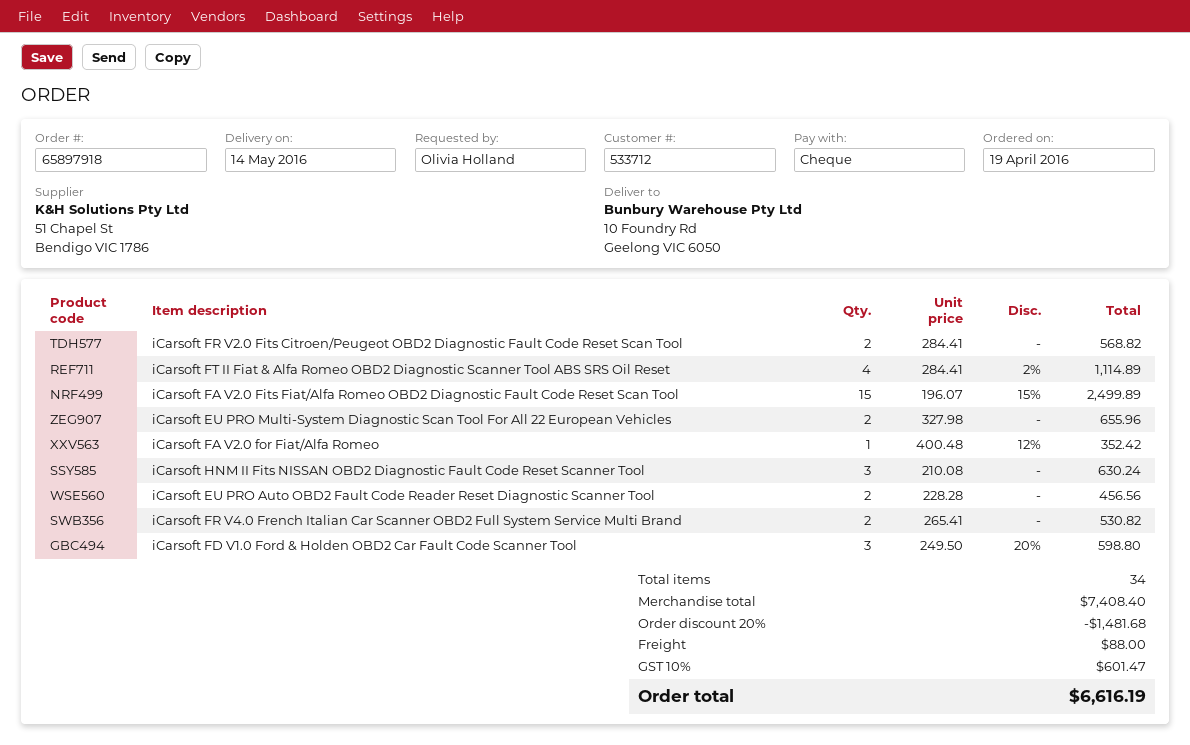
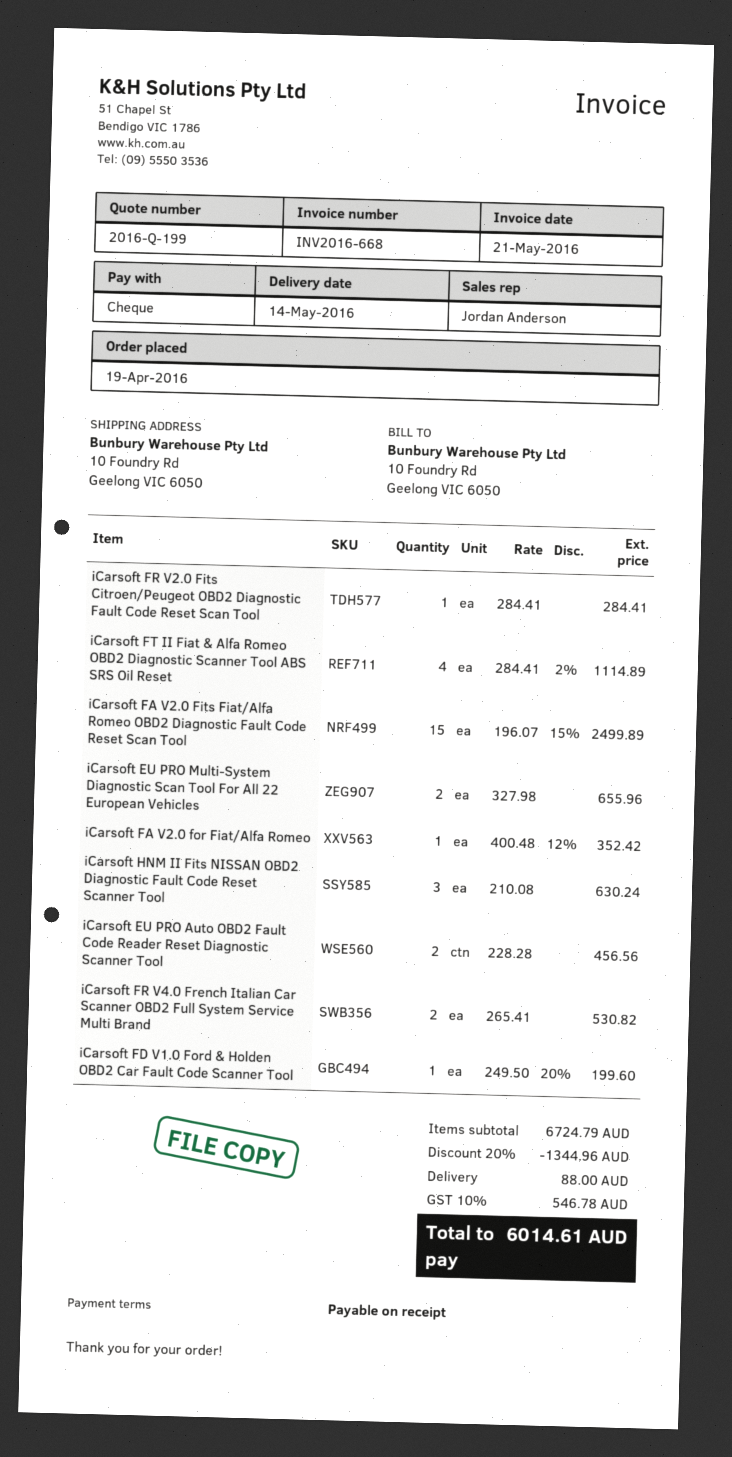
iCarsoft FR V2.0 Fits Citroen/Peugeot OBD2 Diagnostic Fault Code Reset Scan Tool: 2 x 284.41 = 568.82 -> 1 x 284.41 = 284.41
iCarsoft FD V1.0 Ford & Holden OBD2 Car Fault Code Scanner Tool: 3 x 249.50 - 20% = 598.80 -> 1 x 249.50 - 20% = 199.60
subtotal: 7408.40 -> 6724.79
discount: 20% = 1481.68 -> 20% = 1344.96
tax: 10% = 601.47 -> 10% = 546.78
total: 6616.19 -> 6014.61

